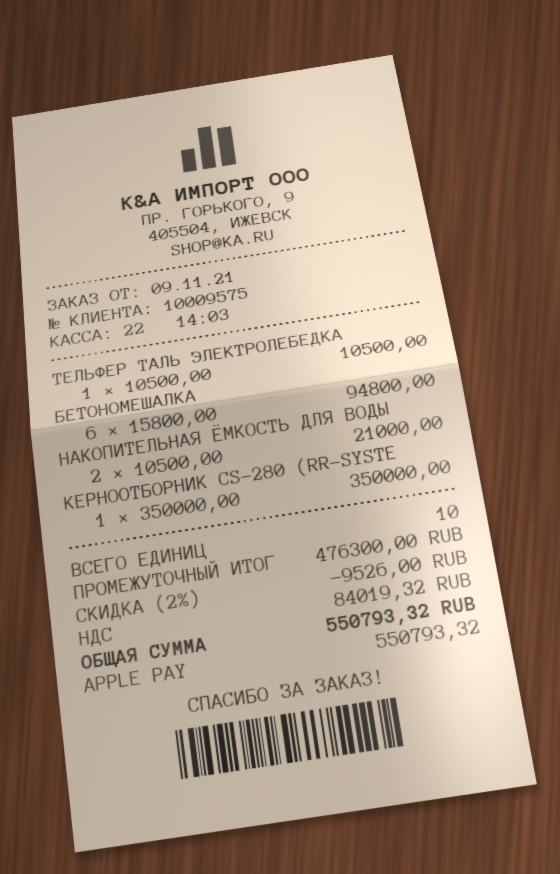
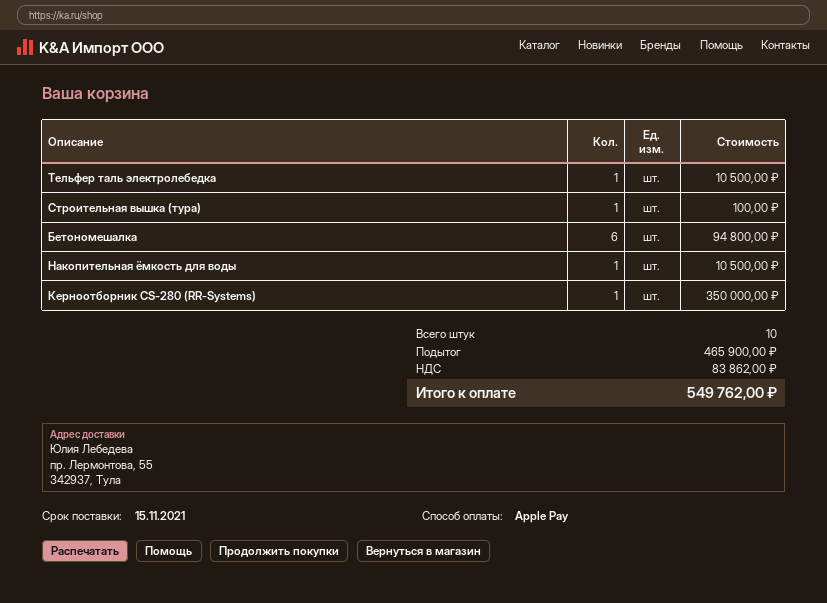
НАКОПИТЕЛЬНАЯ ЁМКОСТЬ ДЛЯ ВОДЫ: 2 for 21000.00 -> 1 for 10500.00
Строительная вышка (тура): none -> 1 for 100.00
subtotal: 476300.00 -> 465900.00
discount: 2% = 9526.00 -> none
tax: 84019.32 -> 83862.00
total: 550793.32 -> 549762.00

